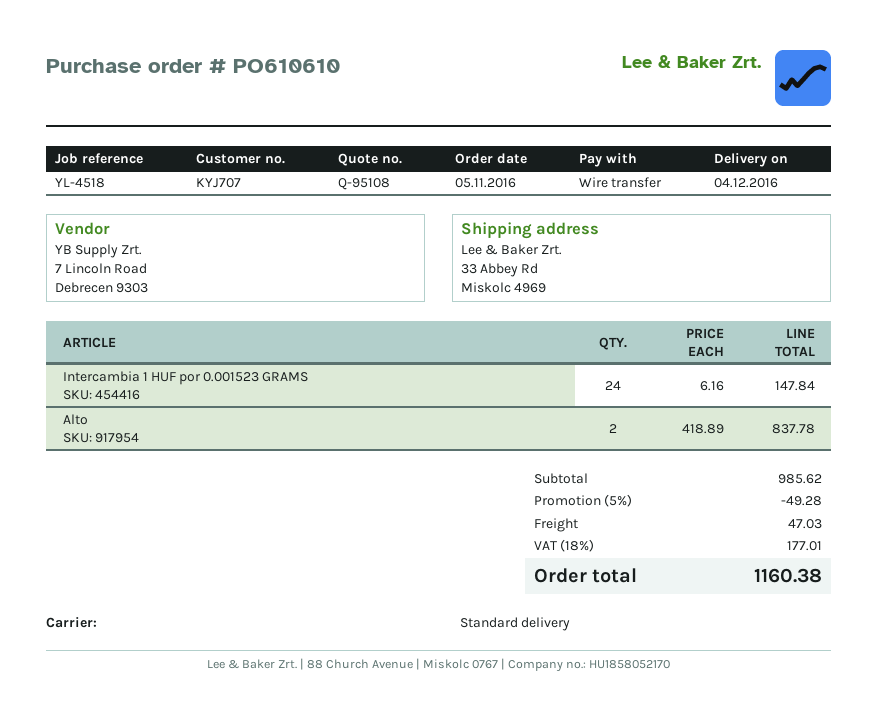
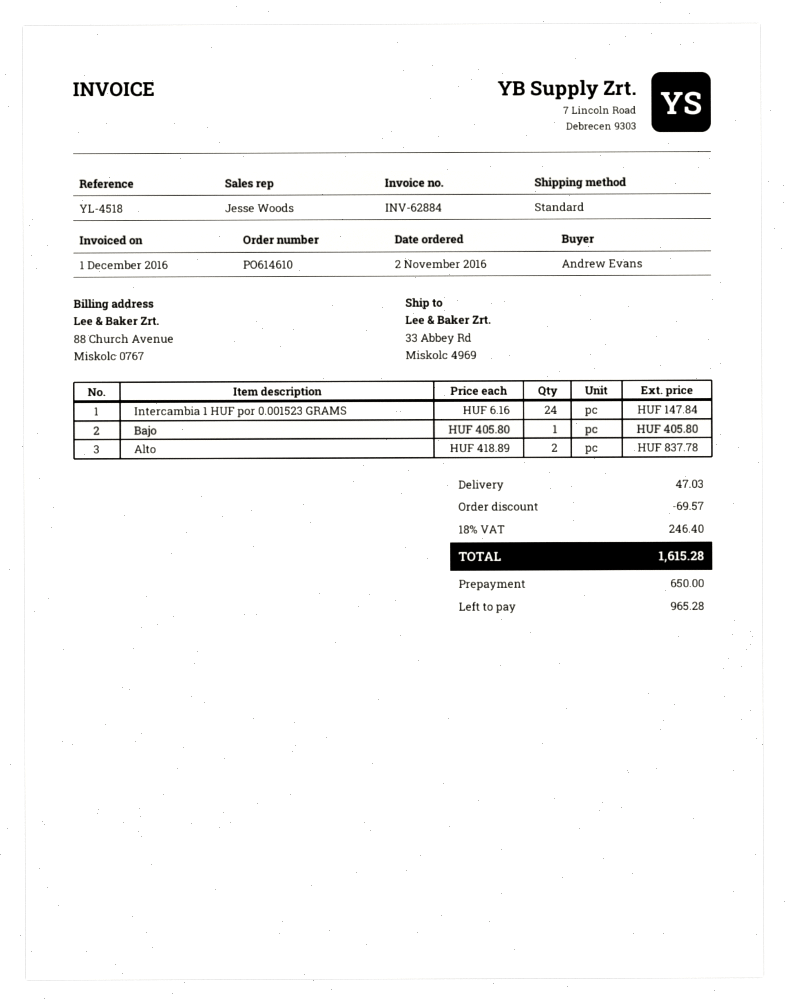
order number: PO610610 -> PO614610
order date: 2016-11-05 -> 2016-11-02
Bajo: none -> 1 x 405.80 = 405.80
discount: 49.28 -> 69.57
tax: 18% = 177.01 -> 18% = 246.40
total: 1160.38 -> 1615.28

